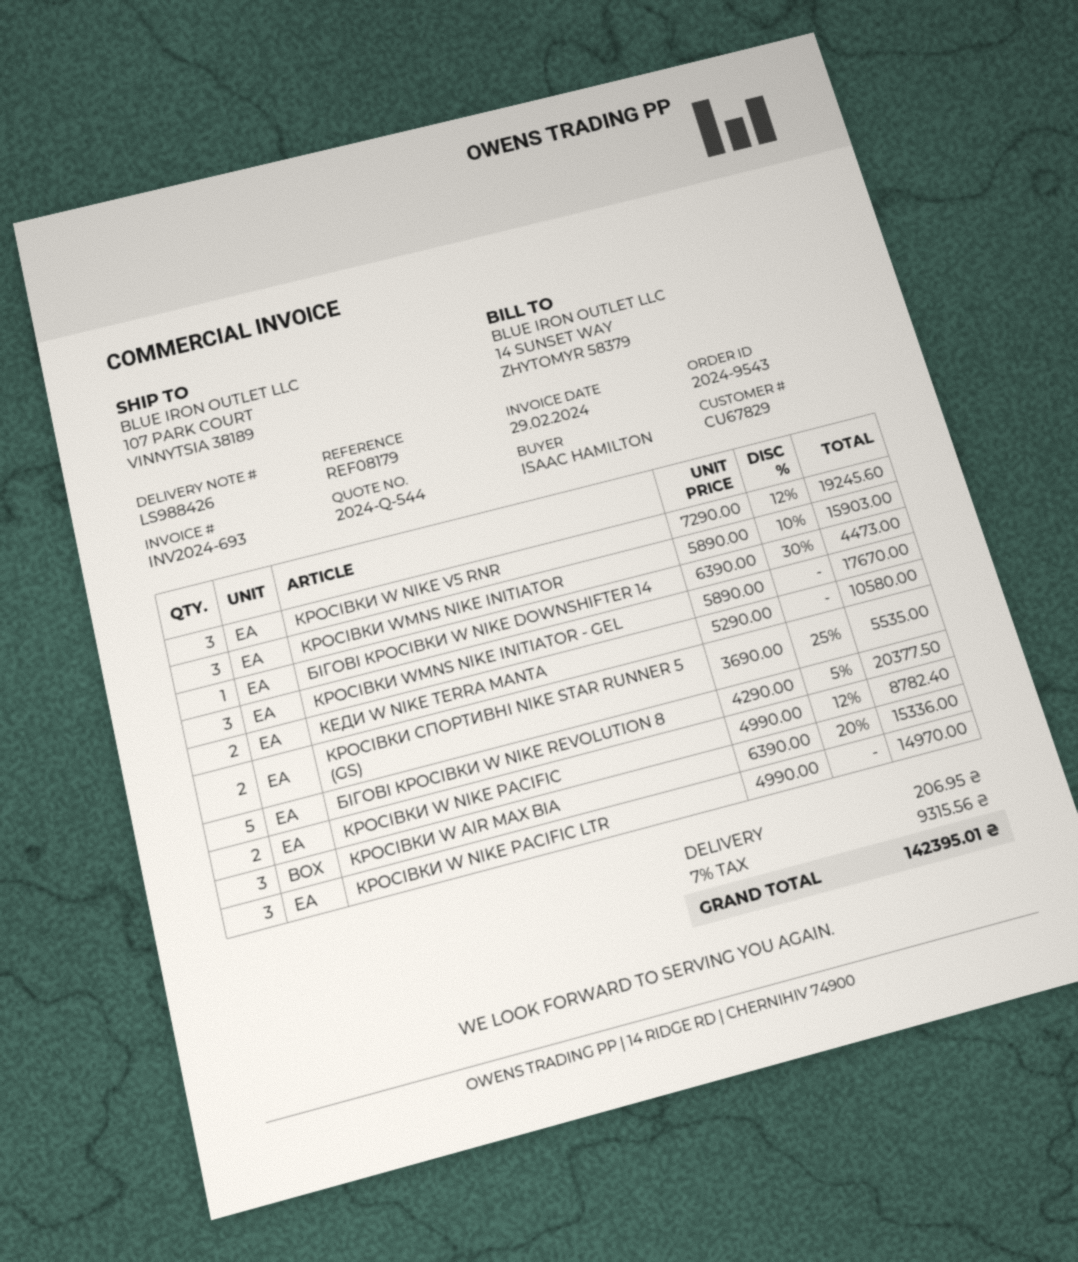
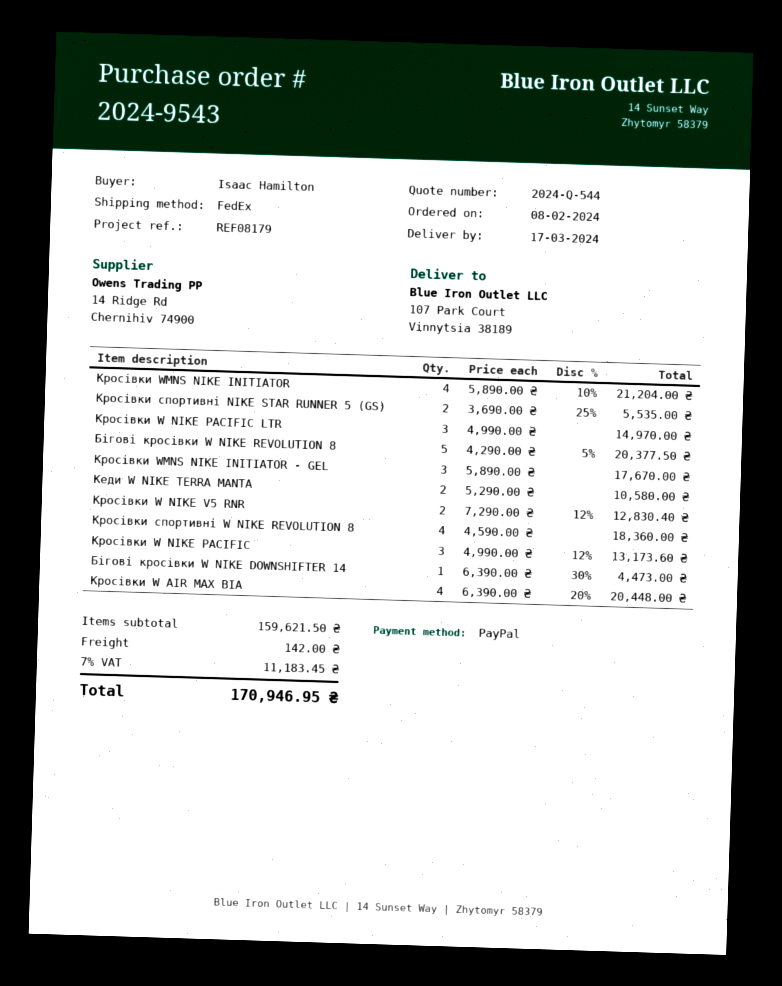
КРОСІВКИ W NIKE V5 RNR: 3 x 7290.00 - 12% = 19245.60 -> 2 x 7290.00 - 12% = 12830.40
КРОСІВКИ WMNS NIKE INITIATOR: 3 x 5890.00 - 10% = 15903.00 -> 4 x 5890.00 - 10% = 21204.00
КРОСІВКИ W NIKE PACIFIC: 2 x 4990.00 - 12% = 8782.40 -> 3 x 4990.00 - 12% = 13173.60
КРОСІВКИ W AIR MAX BIA: 3 x 6390.00 - 20% = 15336.00 -> 4 x 6390.00 - 20% = 20448.00
Кросівки спортивні W NIKE REVOLUTION 8: none -> 4 x 4590.00 = 18360.00
shipping: 206.95 -> 142.00
tax: 7% = 9315.56 -> 7% = 11183.45
total: 142395.01 -> 170946.95

